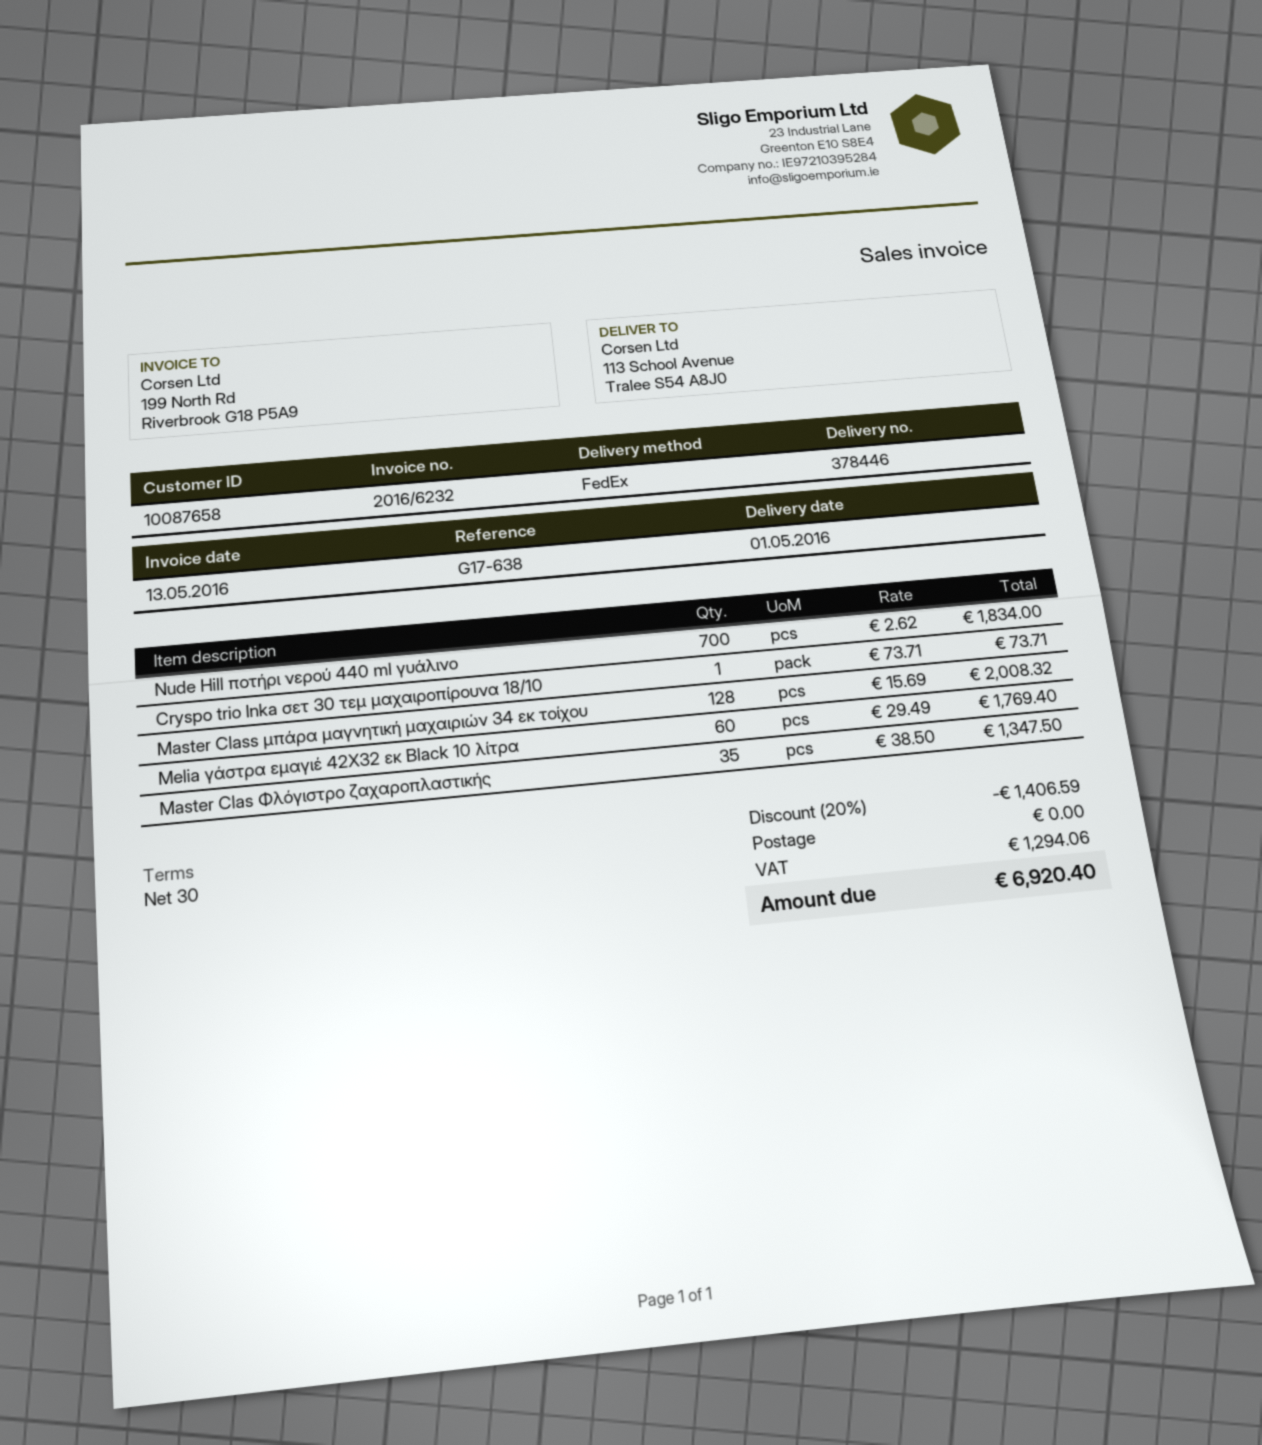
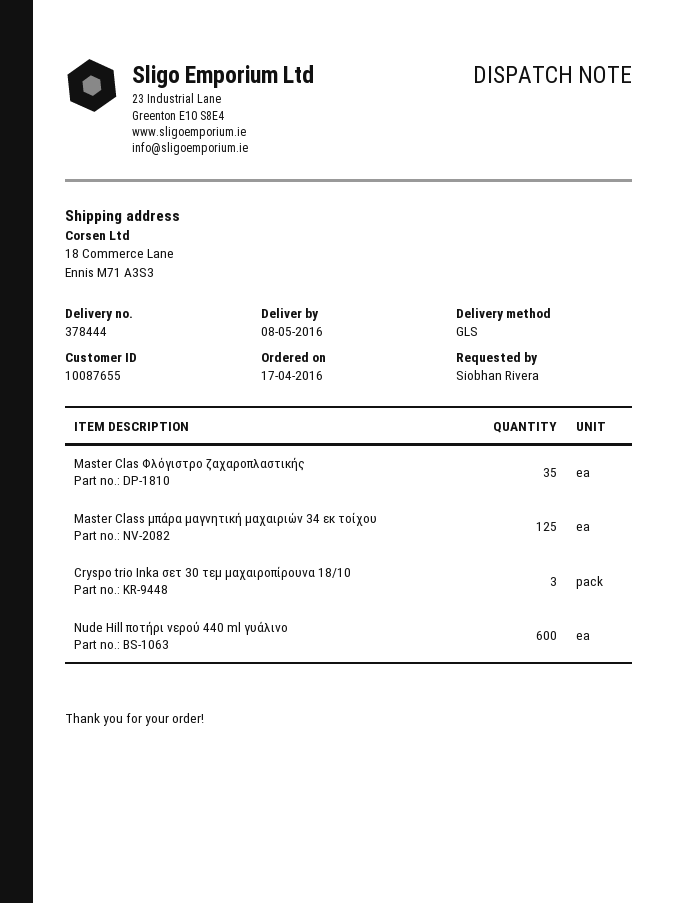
delivery note number: 378446 -> 378444
delivery date: 2016-05-01 -> 2016-05-08
customer number: 10087658 -> 10087655
shipping method: FedEx -> GLS
ship to: 113 School Avenue, Tralee S54 A8J0 -> 18 Commerce Lane, Ennis M71 A3S3
Nude Hill ποτήρι νερού 440 ml γυάλινο: 700 -> 600
Cryspo trio Inka σετ 30 τεμ μαχαιροπίρουνα 18/10: 1 -> 3
Master Class μπάρα μαγνητική μαχαιριών 34 εκ τοίχου: 128 -> 125
Melia γάστρα εμαγιέ 42X32 εκ Black 10 λίτρα: 60 -> none

